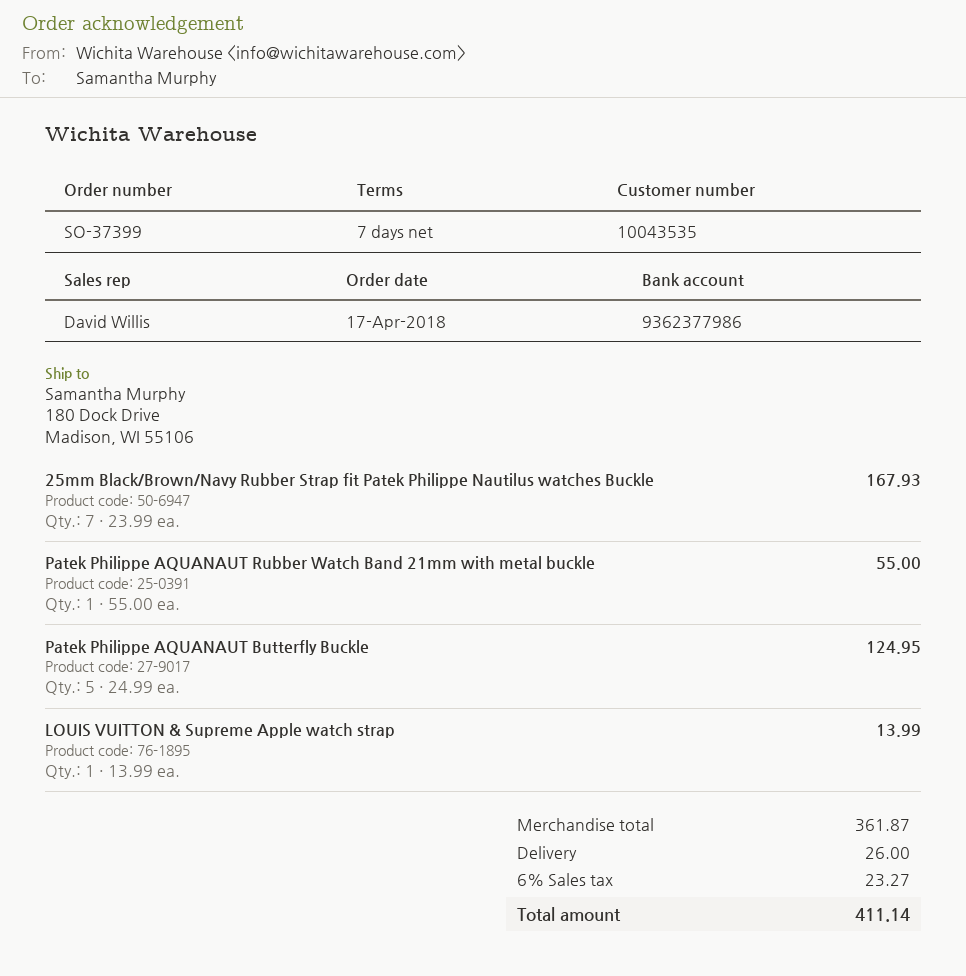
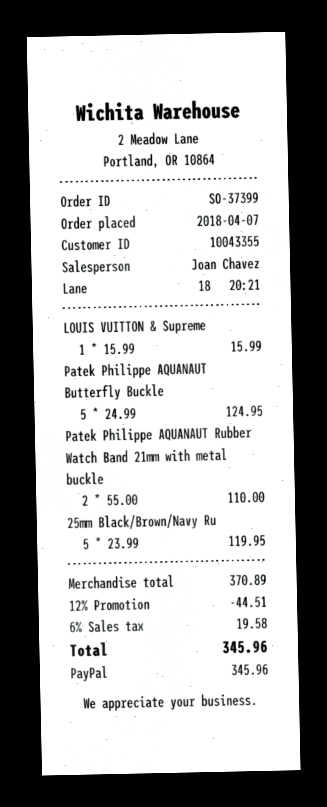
order date: 2018-04-17 -> 2018-04-07
customer number: 10043535 -> 10043355
sales rep: David Willis -> Joan Chavez
25mm Black/Brown/Navy Rubber Strap fit Patek Philippe Nautilus watches Buckle: 7 x 23.99 = 167.93 -> 5 x 23.99 = 119.95
Patek Philippe AQUANAUT Rubber Watch Band 21mm with metal buckle: 1 x 55.00 = 55.00 -> 2 x 55.00 = 110.00
LOUIS VUITTON & Supreme Apple watch strap: 1 x 13.99 = 13.99 -> 1 x 15.99 = 15.99
subtotal: 361.87 -> 370.89
discount: none -> 12% = 44.51
shipping: 26.00 -> none
tax: 6% = 23.27 -> 6% = 19.58
total: 411.14 -> 345.96

